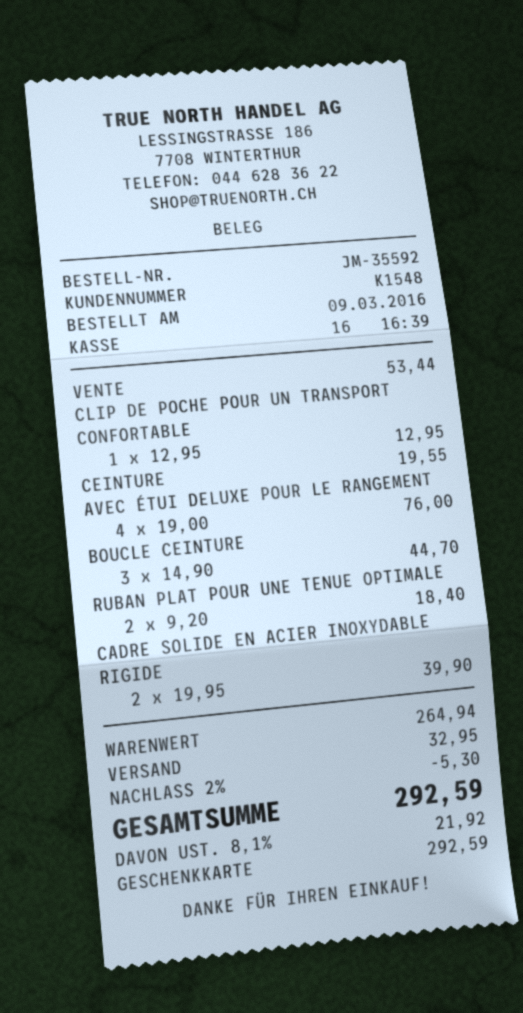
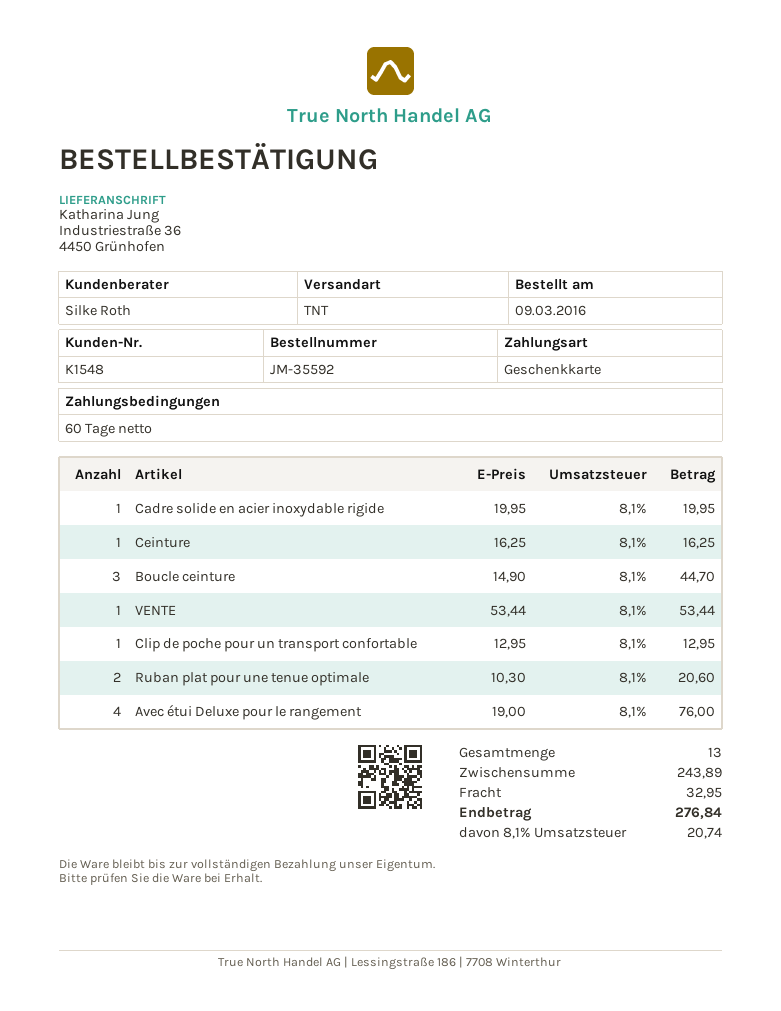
CEINTURE: 1 x 19.55 = 19.55 -> 1 x 16.25 = 16.25
RUBAN PLAT POUR UNE TENUE OPTIMALE: 2 x 9.20 = 18.40 -> 2 x 10.30 = 20.60
CADRE SOLIDE EN ACIER INOXYDABLE RIGIDE: 2 x 19.95 = 39.90 -> 1 x 19.95 = 19.95
subtotal: 264.94 -> 243.89
discount: 2% = 5.30 -> none
tax: 8.1% = 21.92 -> 8.1% = 20.74
total: 292.59 -> 276.84

